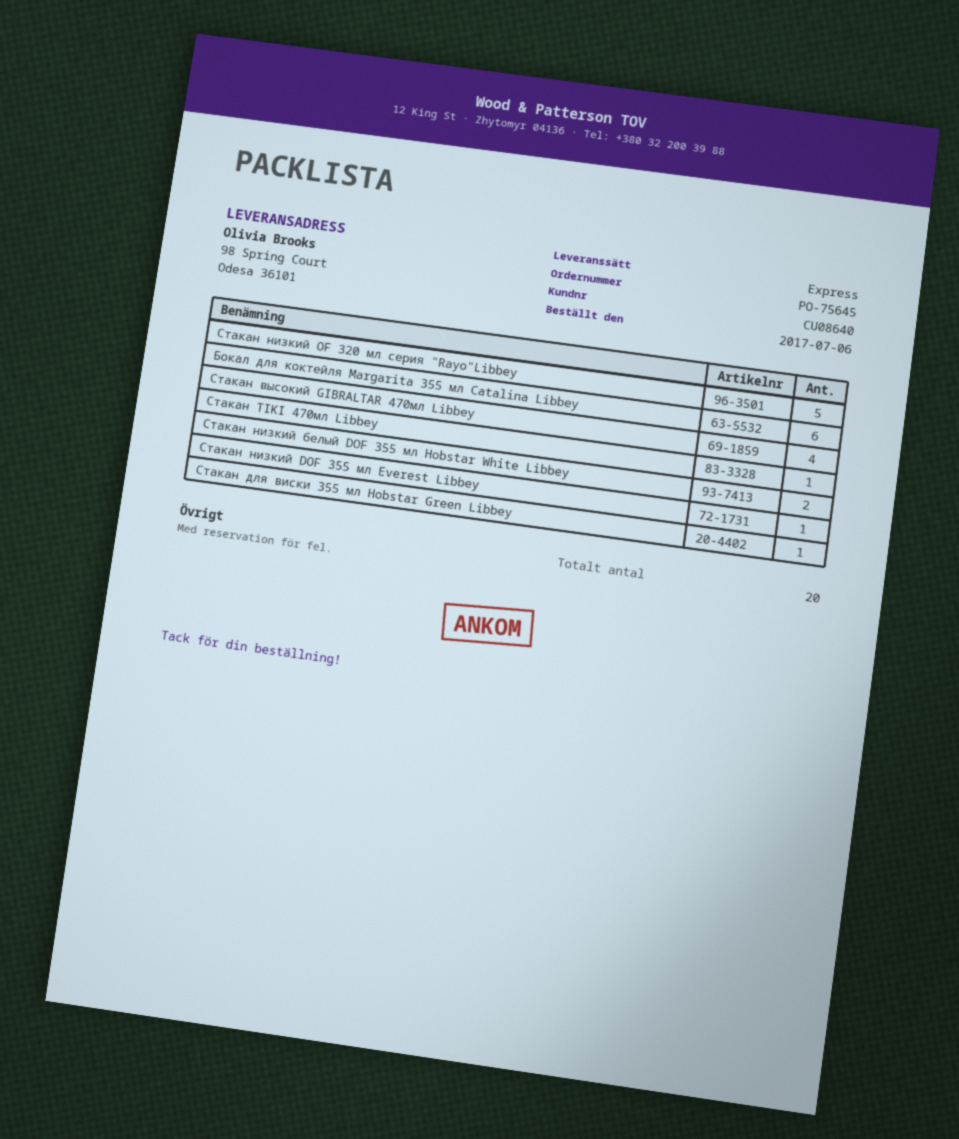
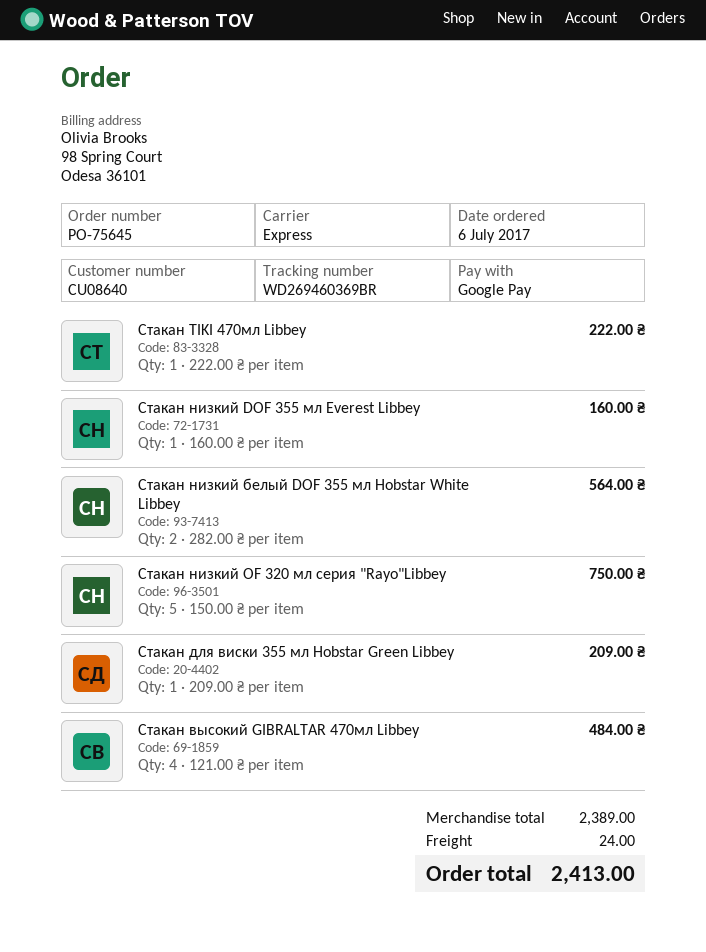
Бокал для коктейля Margarita 355 мл Catalina Libbey: 6 -> none

